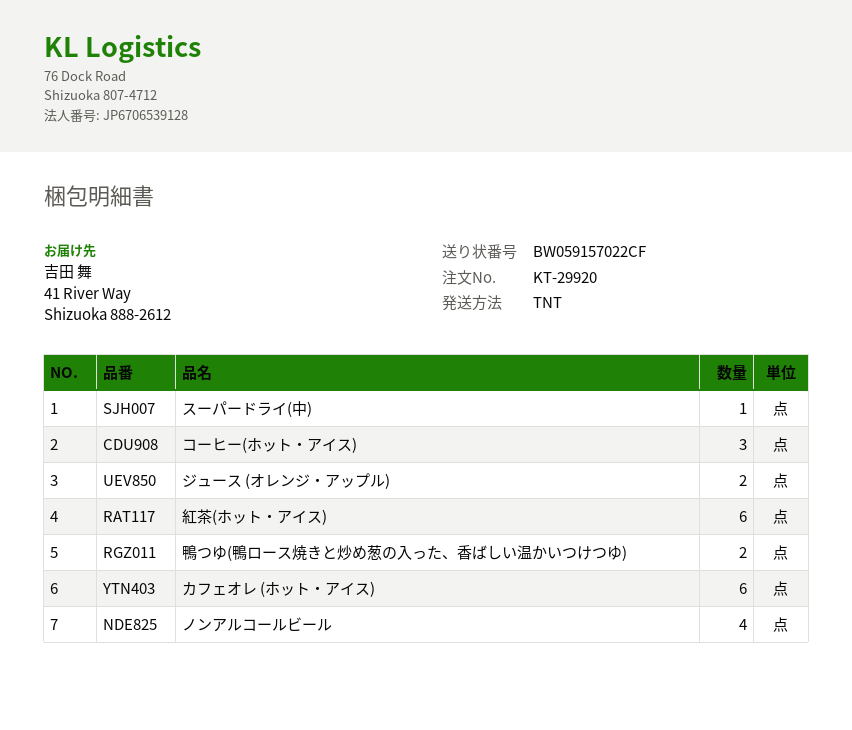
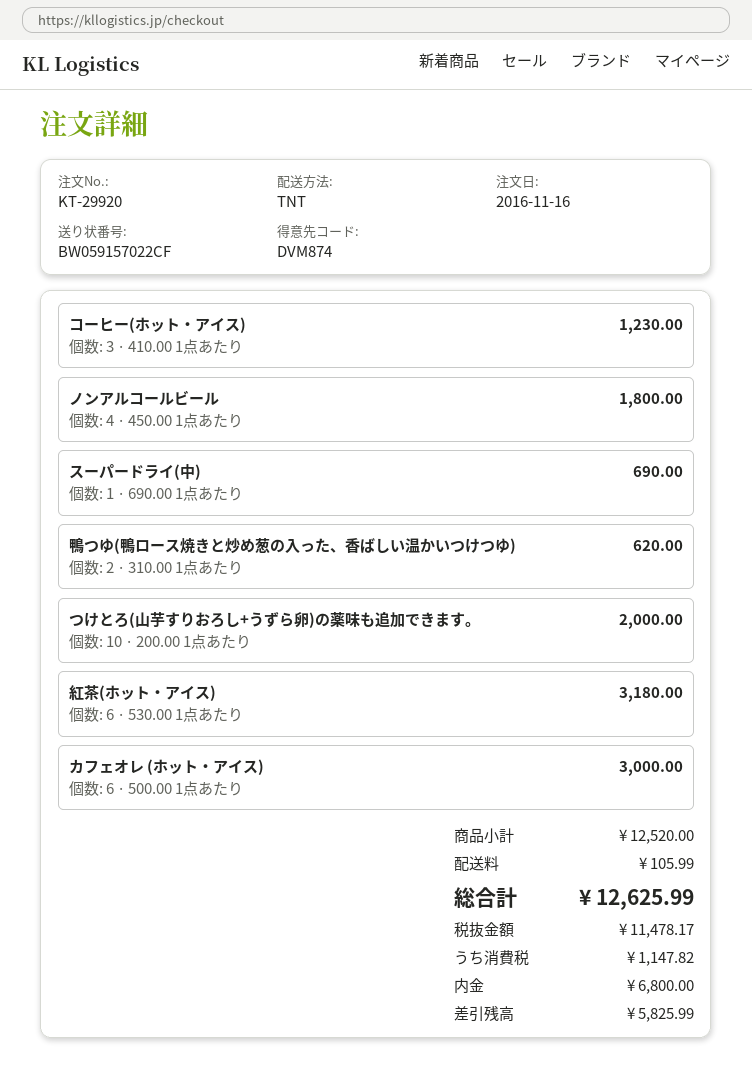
ジュース (オレンジ・アップル): 2 -> none
つけとろ(山芋すりおろし+うずら卵)の薬味も追加できます。: none -> 10

